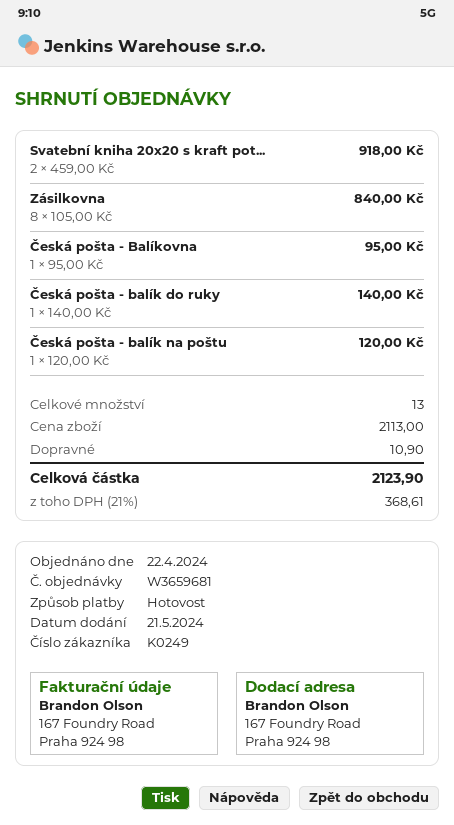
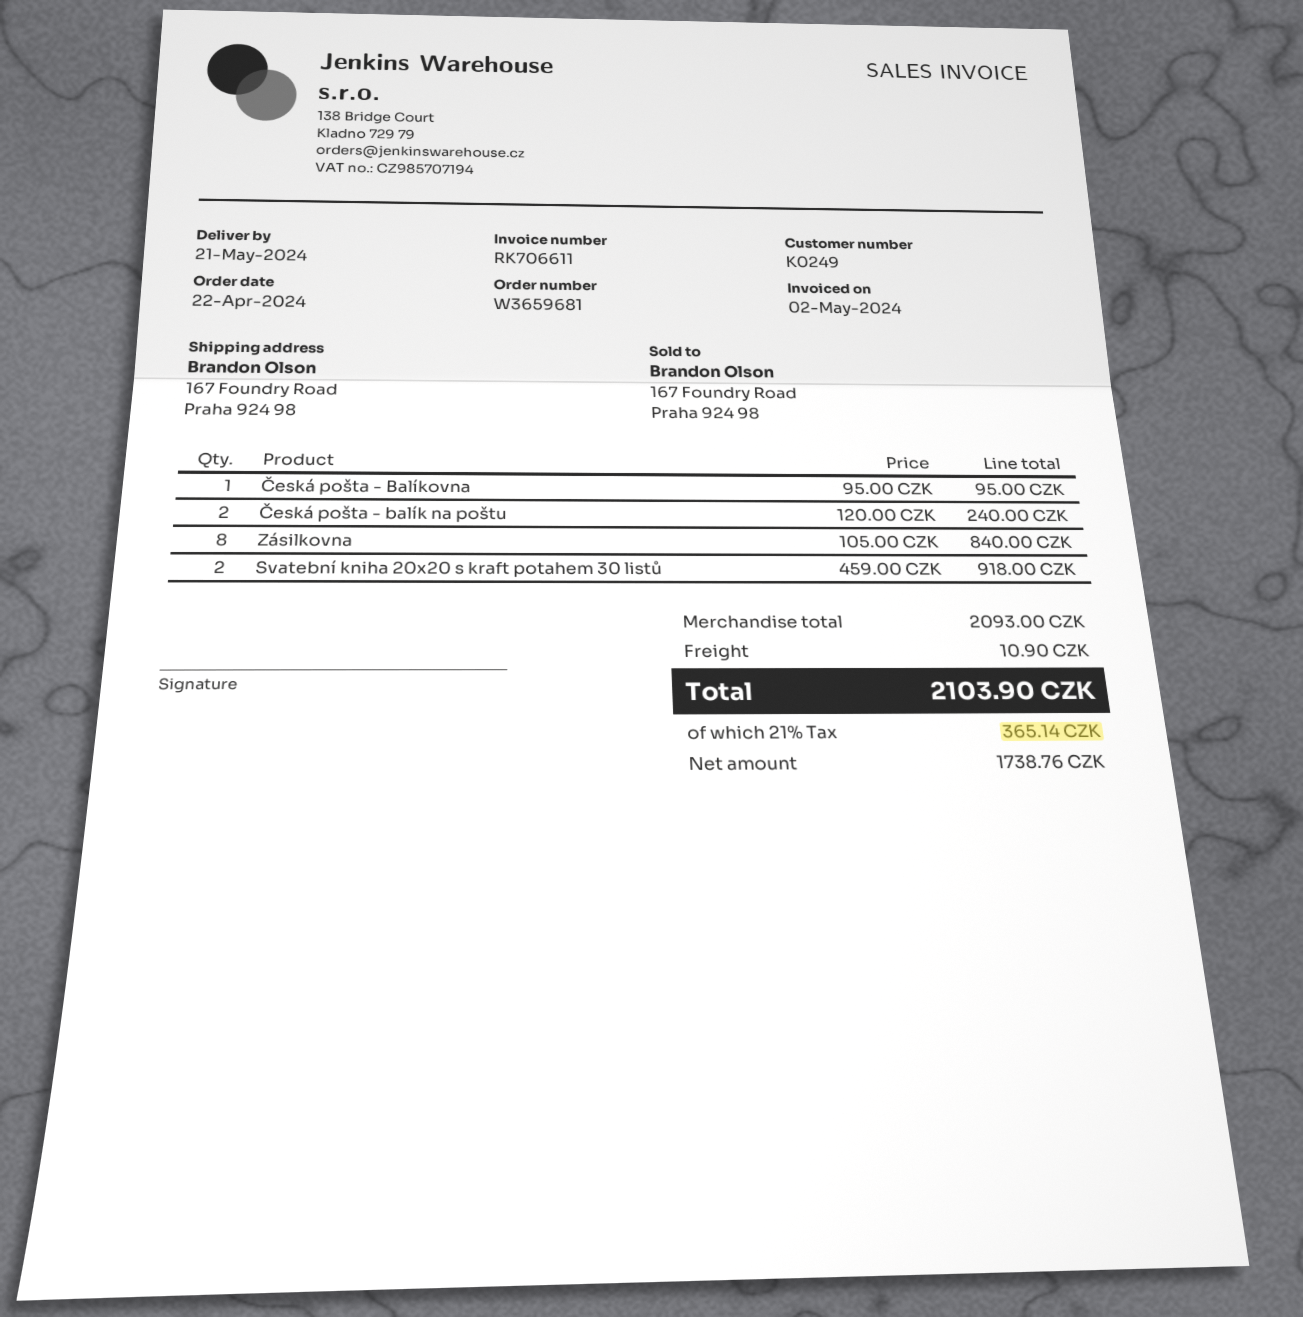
Česká pošta - balík do ruky: 1 x 140.00 = 140.00 -> none
Česká pošta - balík na poštu: 1 x 120.00 = 120.00 -> 2 x 120.00 = 240.00
subtotal: 2113.00 -> 2093.00
tax: 21% = 368.61 -> 21% = 365.14
total: 2123.90 -> 2103.90

